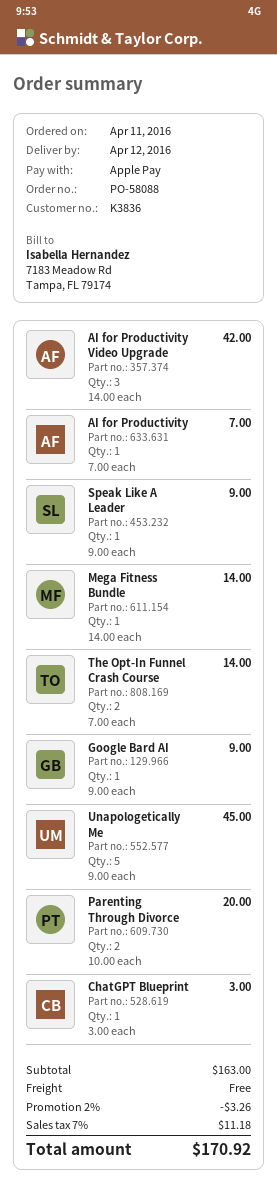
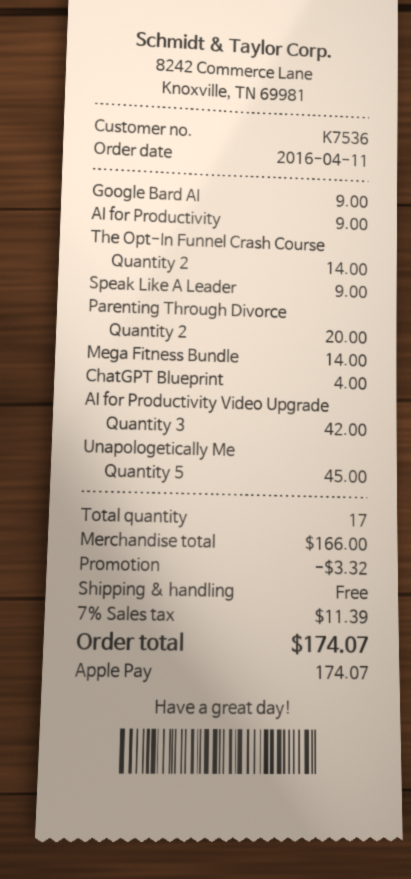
customer number: K3836 -> K7536
AI for Productivity: 1 for 7.00 -> 1 for 9.00
ChatGPT Blueprint: 1 for 3.00 -> 1 for 4.00
subtotal: 163.00 -> 166.00
discount: 3.26 -> 3.32
tax: 7% = 11.18 -> 7% = 11.39
total: 170.92 -> 174.07

